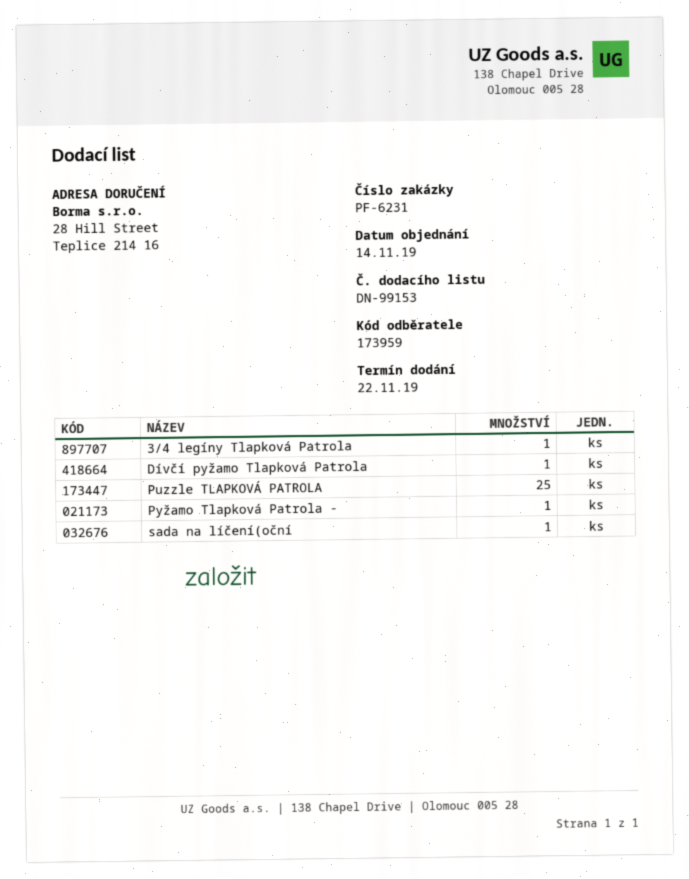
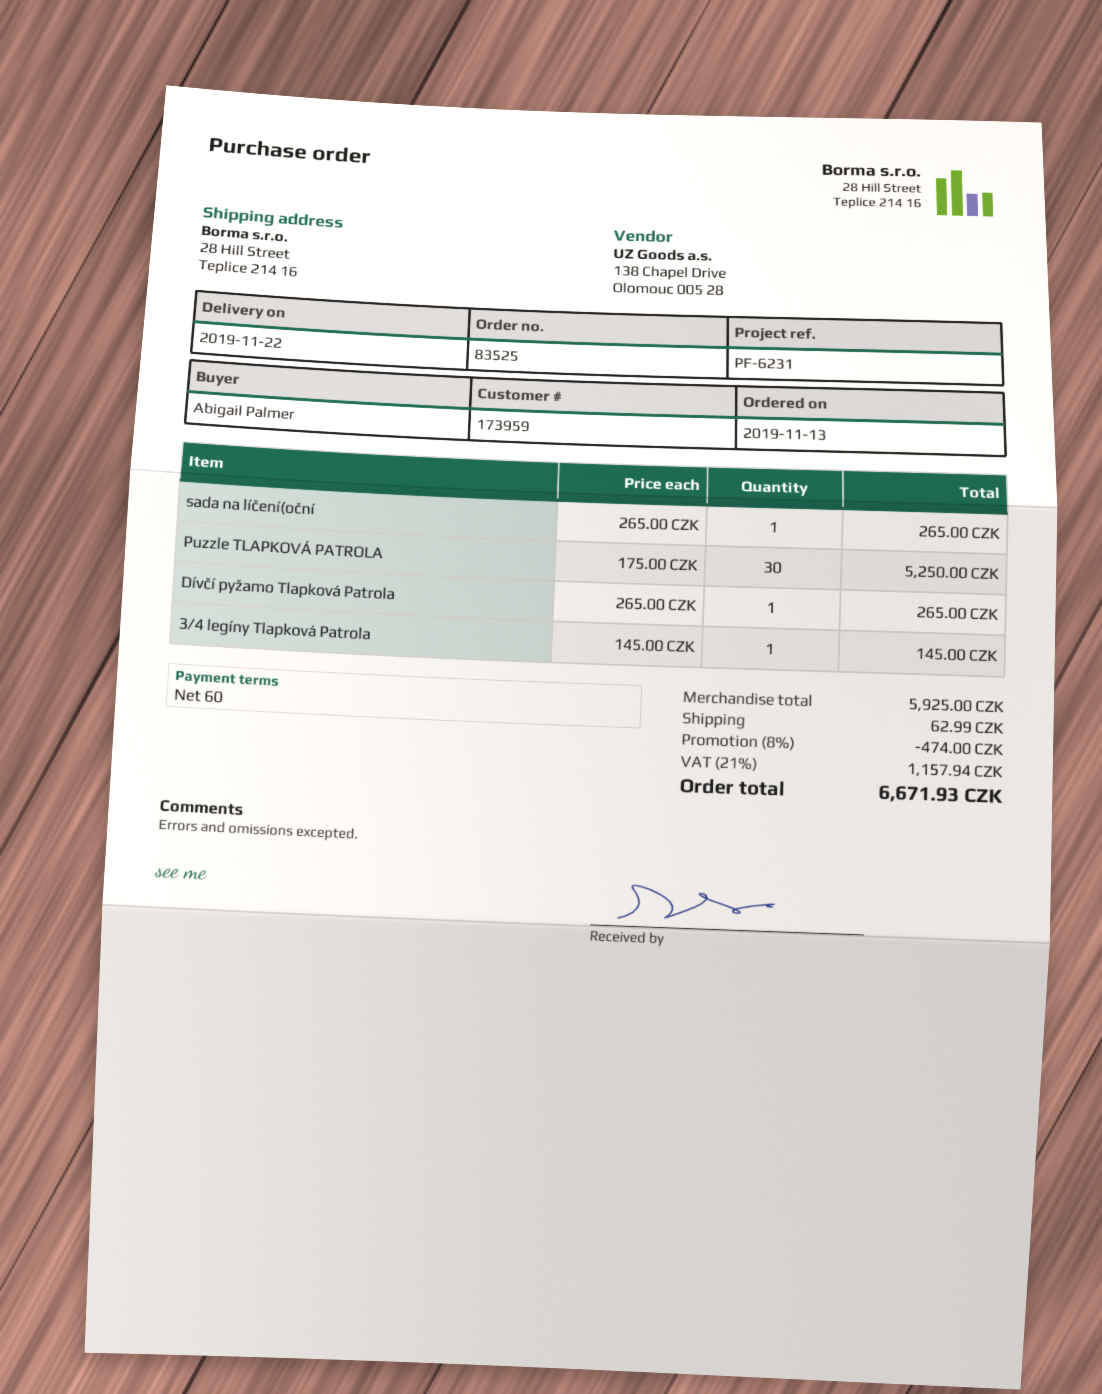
order date: 2019-11-14 -> 2019-11-13
Puzzle TLAPKOVÁ PATROLA: 25 -> 30
Pyžamo Tlapková Patrola -: 1 -> none

